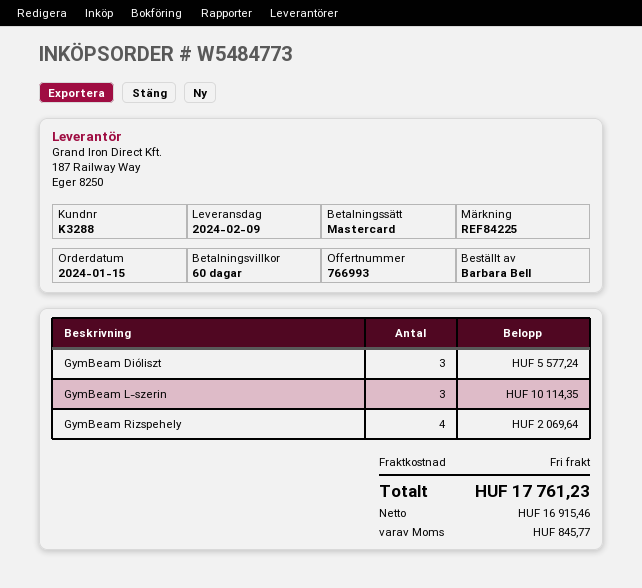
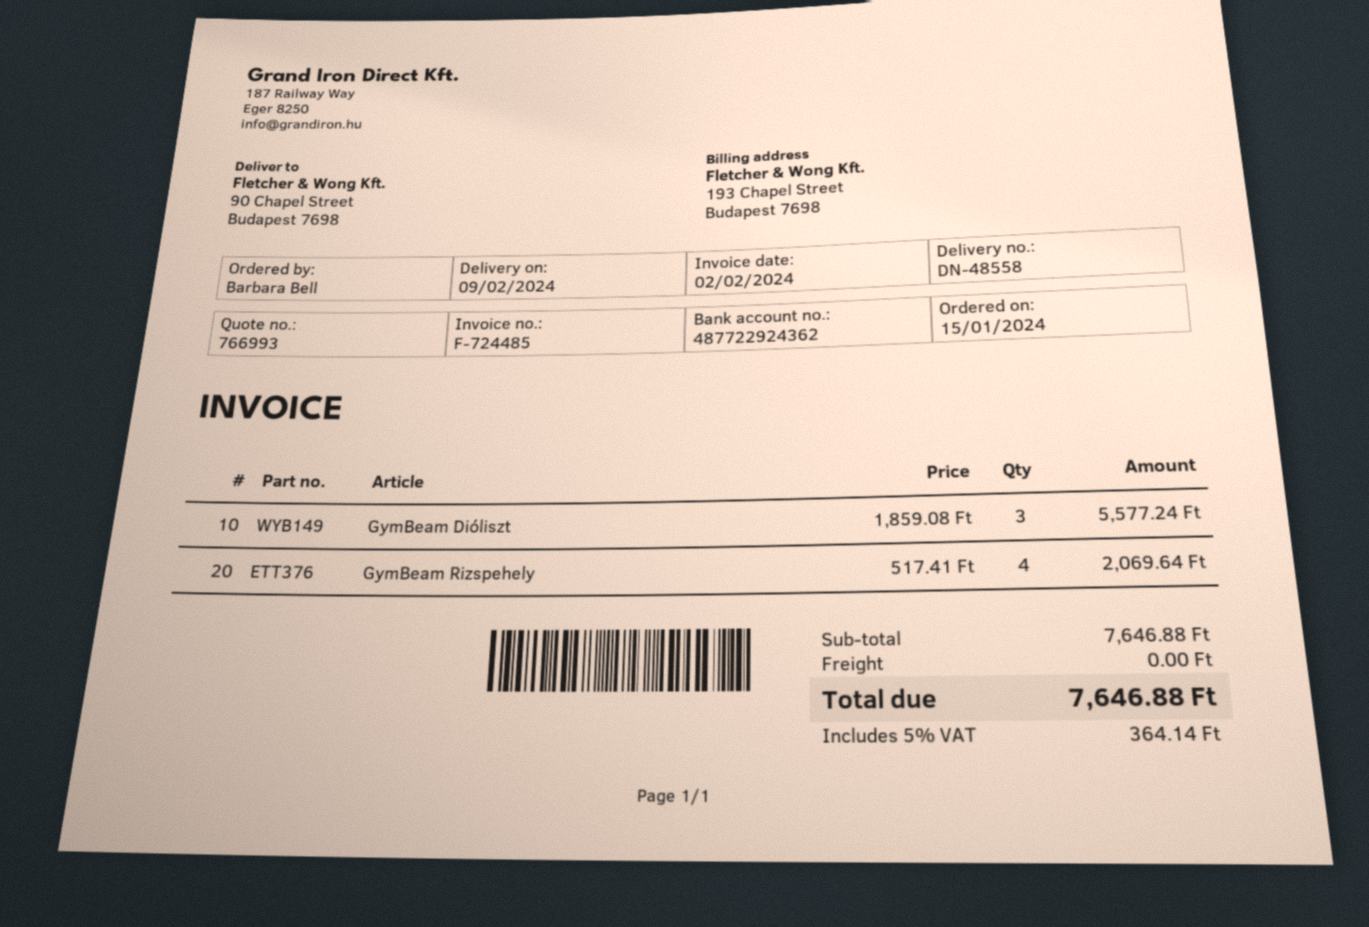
GymBeam L-szerin: 3 for 10114.35 -> none
tax: 845.77 -> 364.14
total: 17761.23 -> 7646.88

